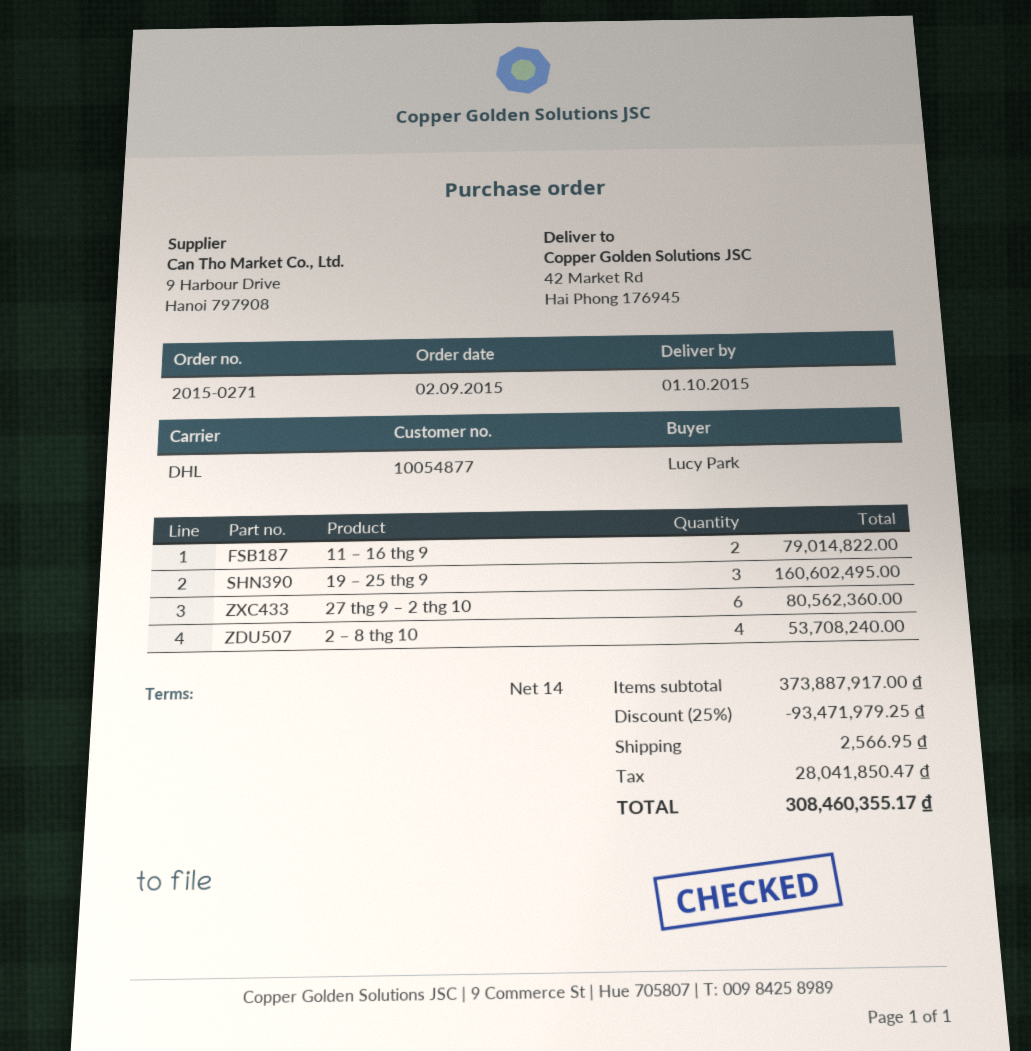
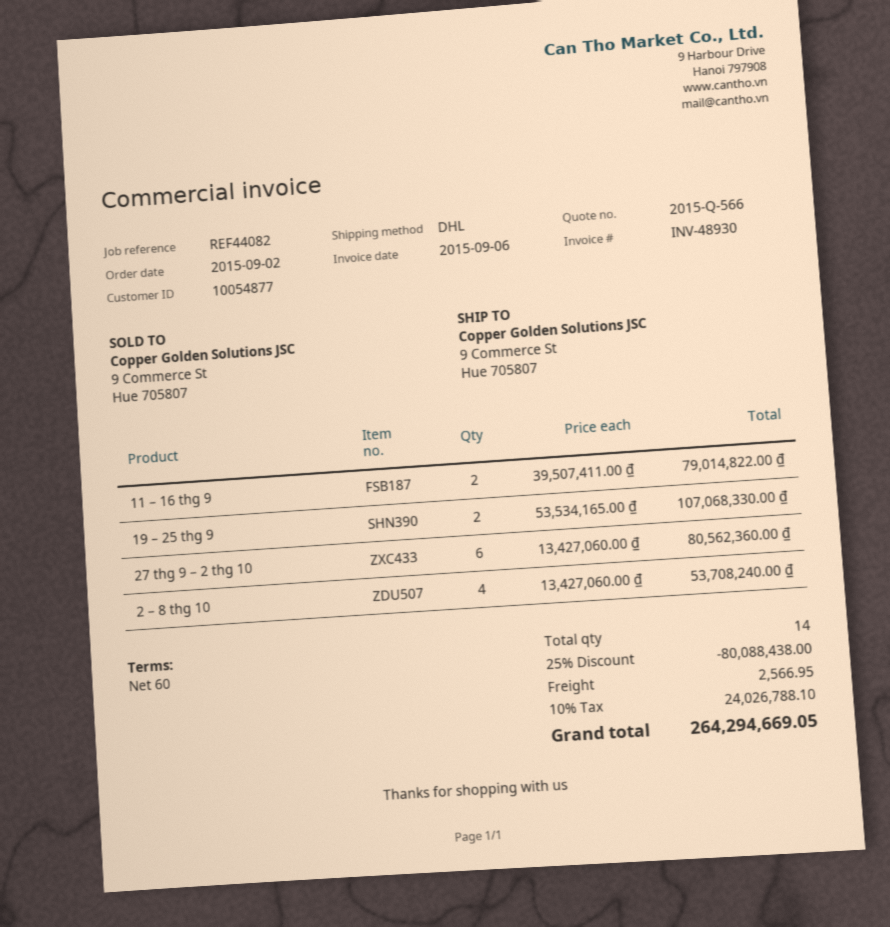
payment terms: 14 days -> 60 days
ship to: 42 Market Rd, Hai Phong 176945 -> 9 Commerce St, Hue 705807
19 – 25 thg 9: 3 for 160602495.00 -> 2 for 107068330.00
discount: 25% = 93471979.25 -> 25% = 80088438.00
tax: 28041850.47 -> 24026788.10
total: 308460355.17 -> 264294669.05

